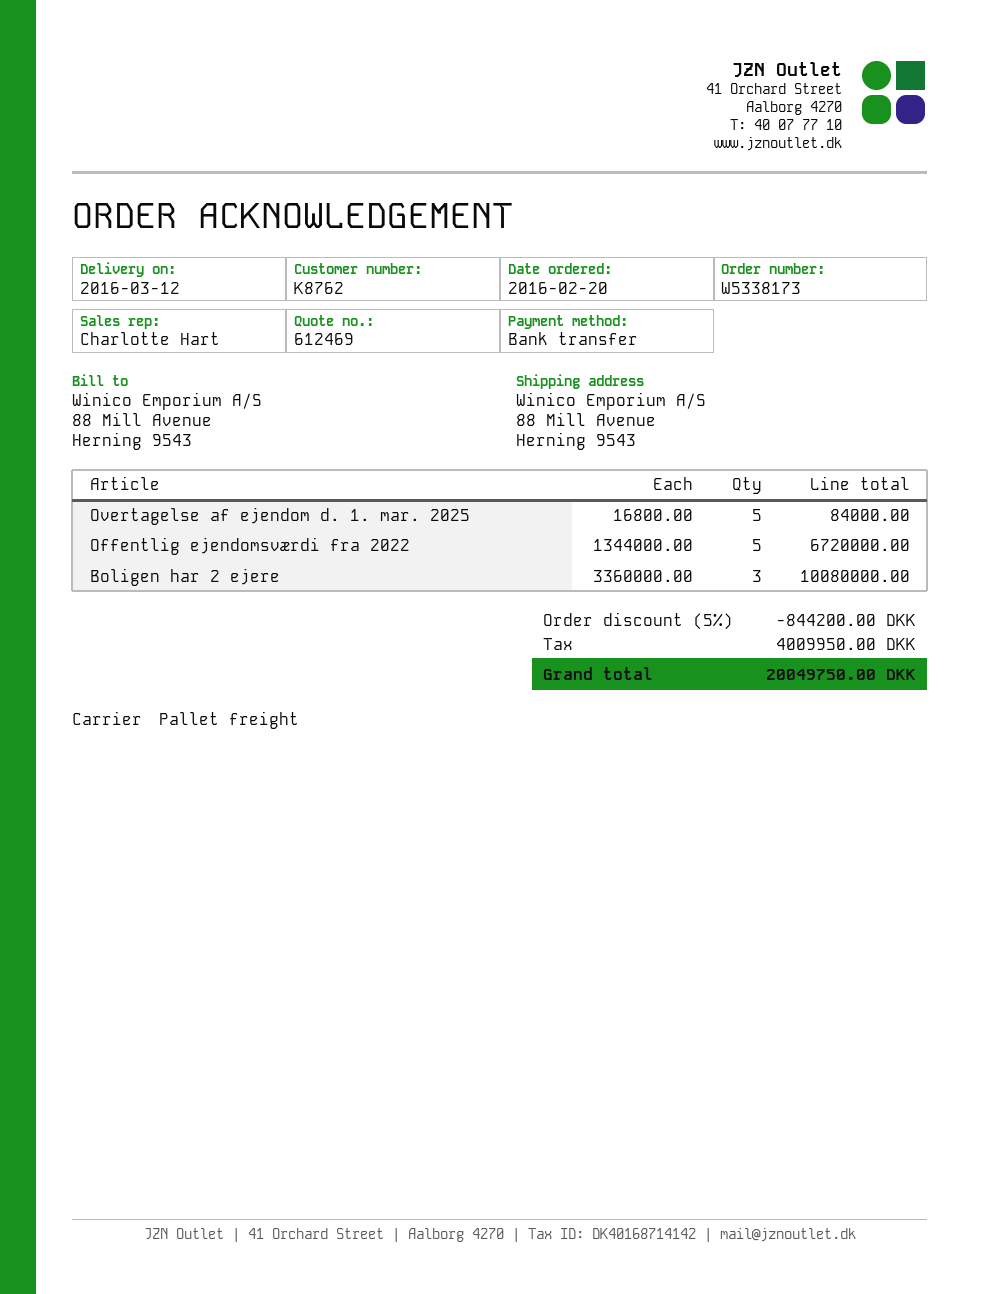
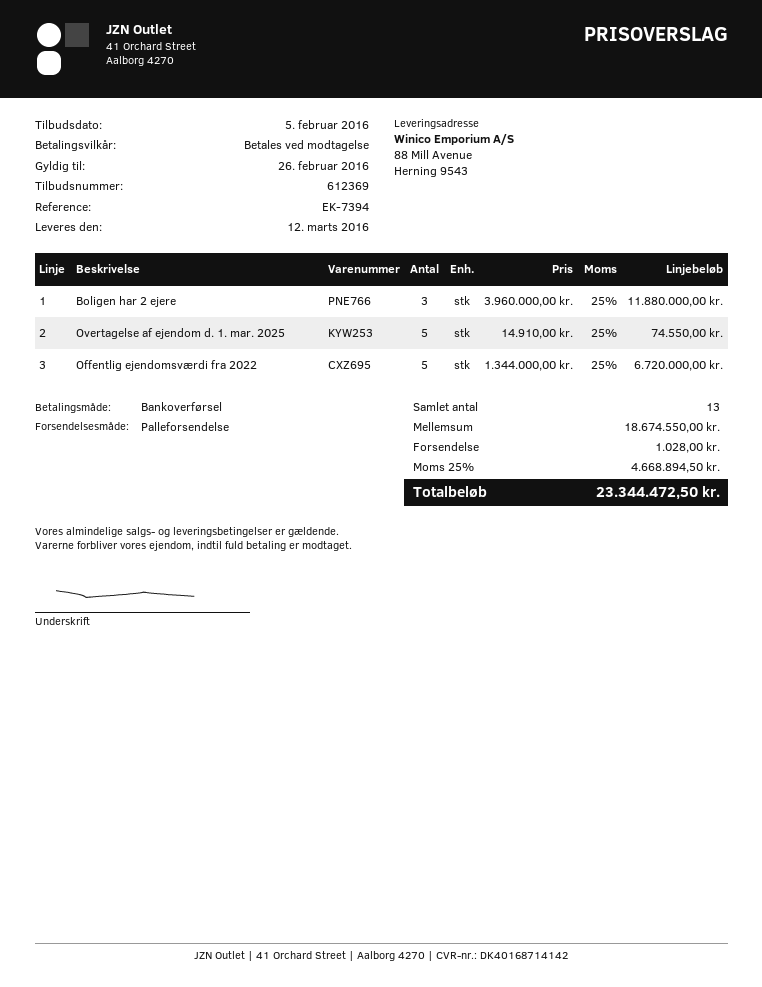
quote number: 612469 -> 612369
Overtagelse af ejendom d. 1. mar. 2025: 5 x 16800.00 = 84000.00 -> 5 x 14910.00 = 74550.00
Boligen har 2 ejere: 3 x 3360000.00 = 10080000.00 -> 3 x 3960000.00 = 11880000.00
discount: 5% = 844200.00 -> none
shipping: none -> 1028.00
tax: 4009950.00 -> 4668894.50
total: 20049750.00 -> 23344472.50

